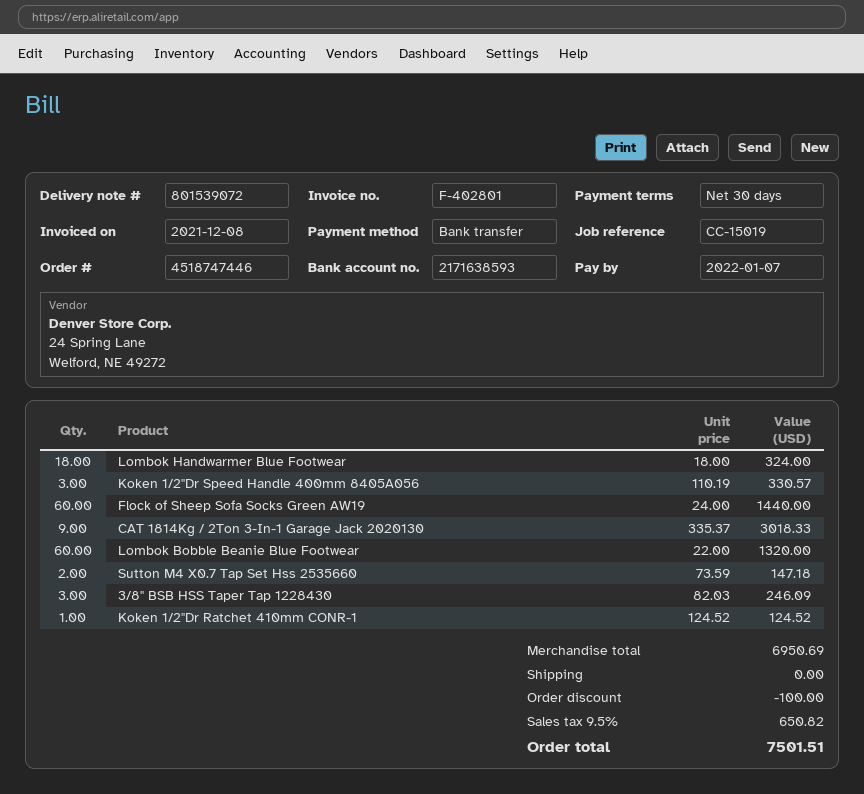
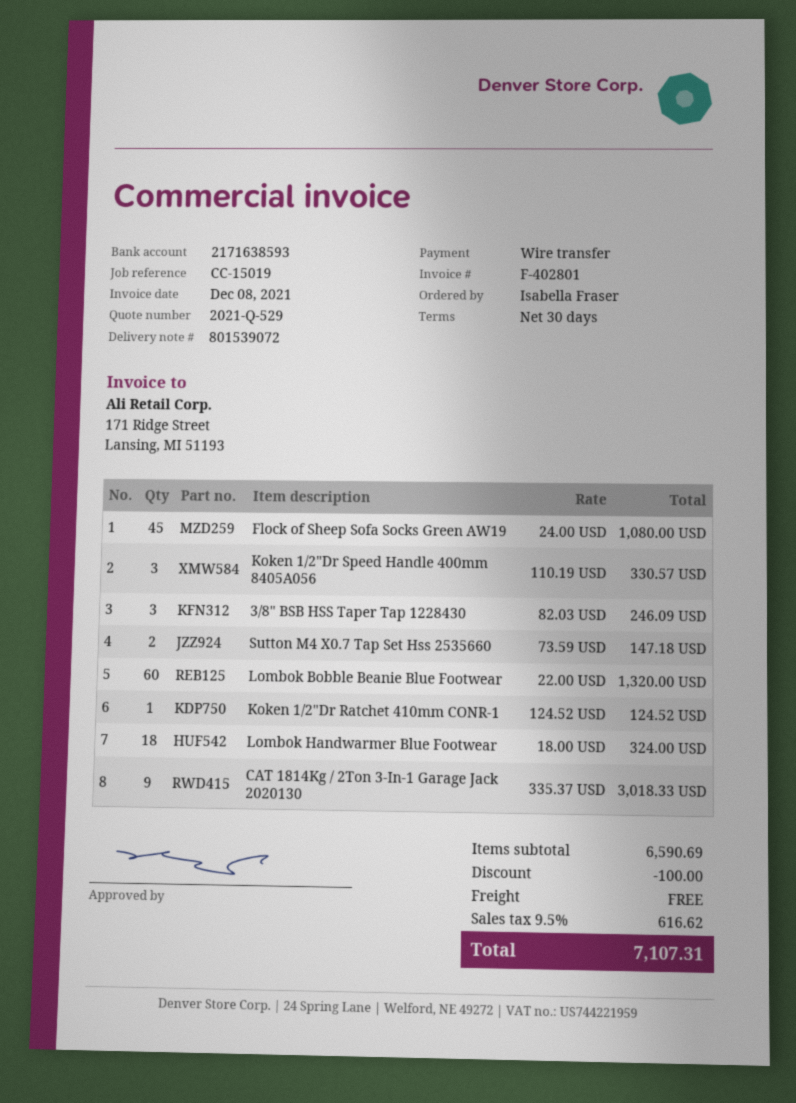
Flock of Sheep Sofa Socks Green AW19: 60 x 24.00 = 1440.00 -> 45 x 24.00 = 1080.00
subtotal: 6950.69 -> 6590.69
tax: 9.5% = 650.82 -> 9.5% = 616.62
total: 7501.51 -> 7107.31

